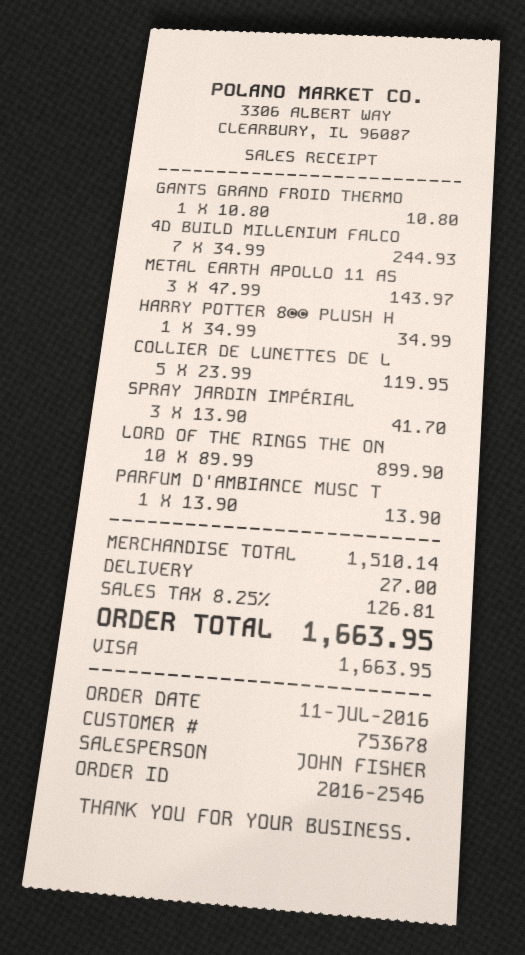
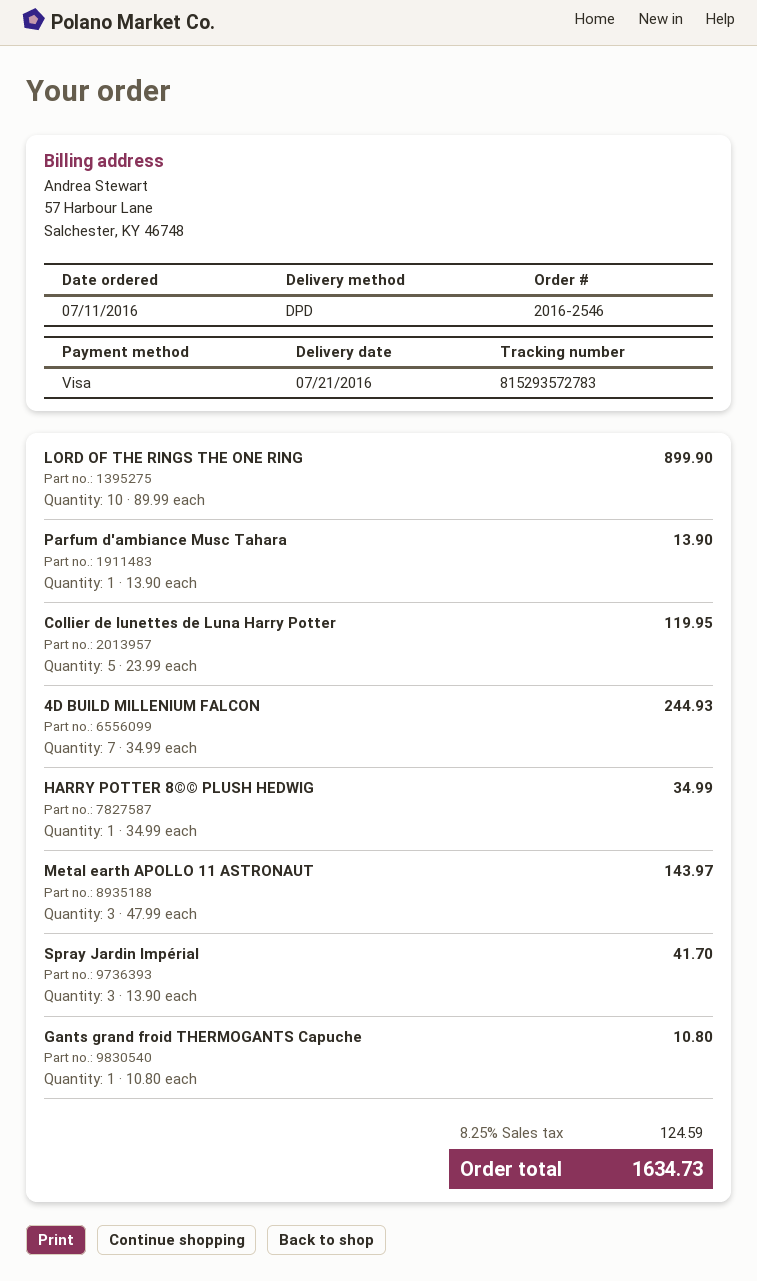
shipping: 27.00 -> none
tax: 8.25% = 126.81 -> 8.25% = 124.59
total: 1663.95 -> 1634.73

